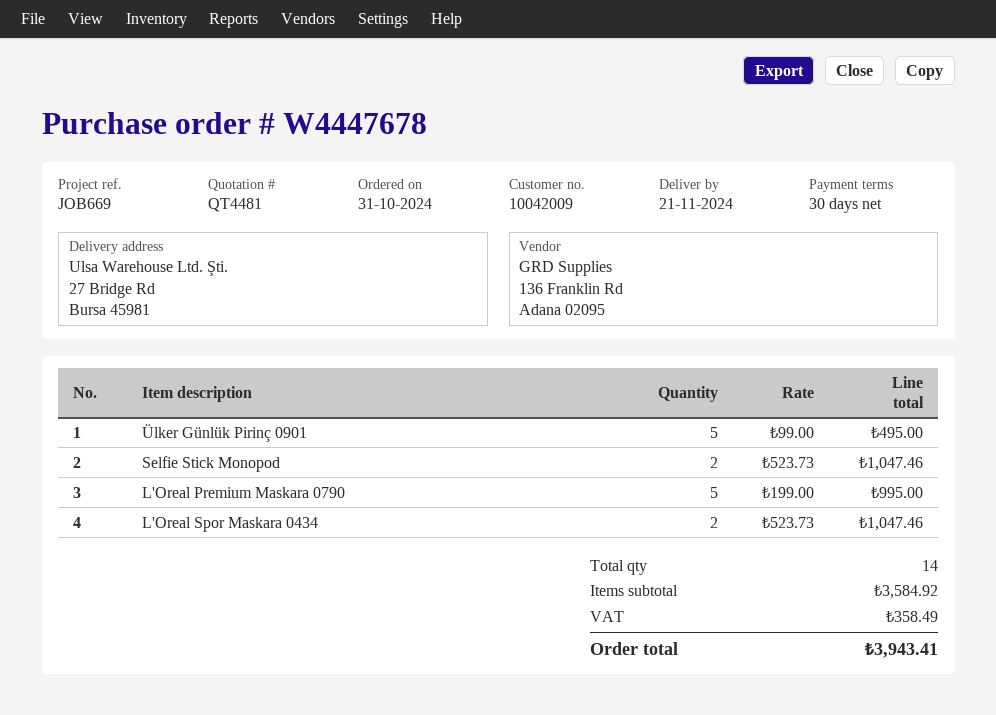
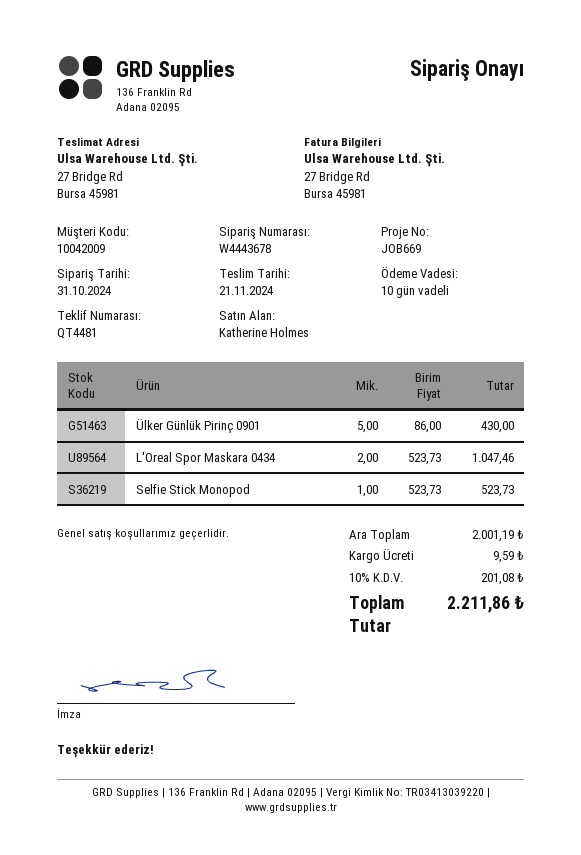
order number: W4447678 -> W4443678
payment terms: 30 days -> 10 days
Ülker Günlük Pirinç 0901: 5 x 99.00 = 495.00 -> 5 x 86.00 = 430.00
Selfie Stick Monopod: 2 x 523.73 = 1047.46 -> 1 x 523.73 = 523.73
L'Oreal Premium Maskara 0790: 5 x 199.00 = 995.00 -> none
subtotal: 3584.92 -> 2001.19
shipping: none -> 9.59
tax: 358.49 -> 201.08
total: 3943.41 -> 2211.86

